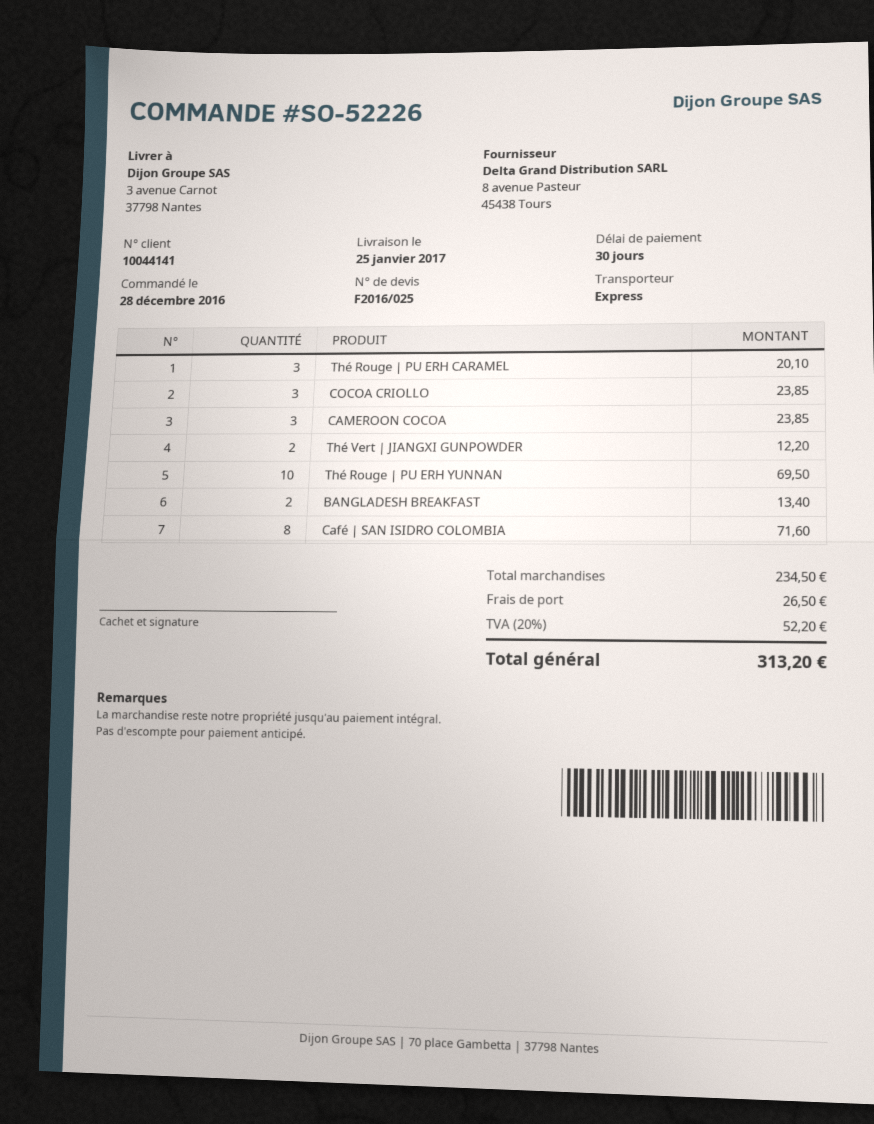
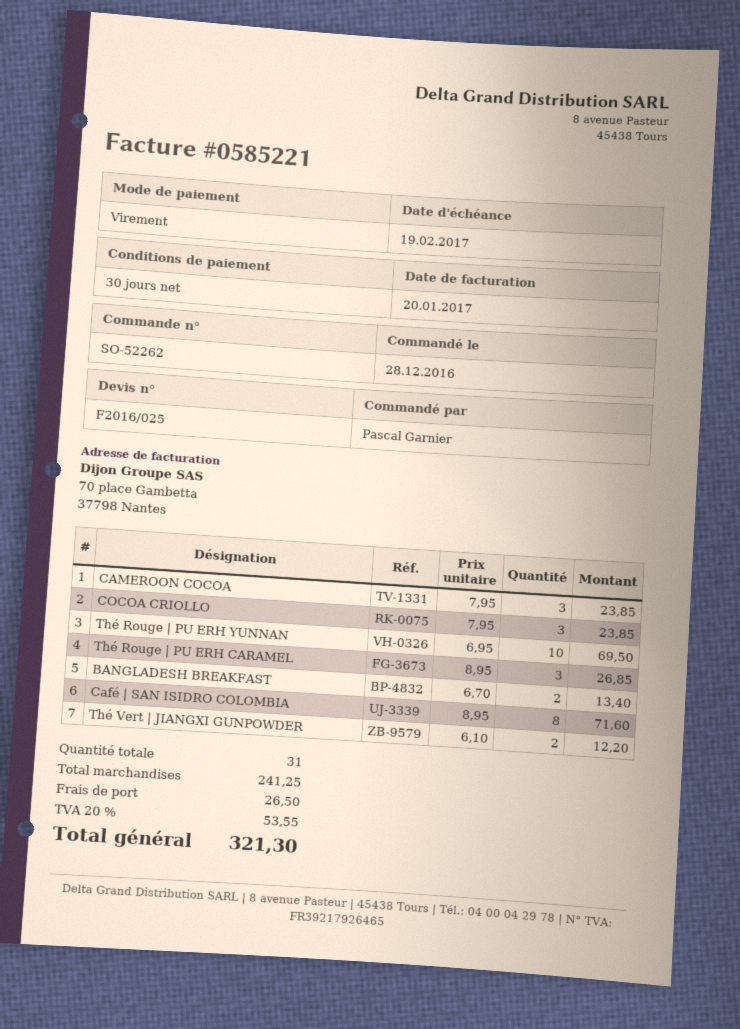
order number: SO-52226 -> SO-52262
Thé Rouge | PU ERH CARAMEL: 3 for 20.10 -> 3 for 26.85
subtotal: 234.50 -> 241.25
tax: 20% = 52.20 -> 20% = 53.55
total: 313.20 -> 321.30

